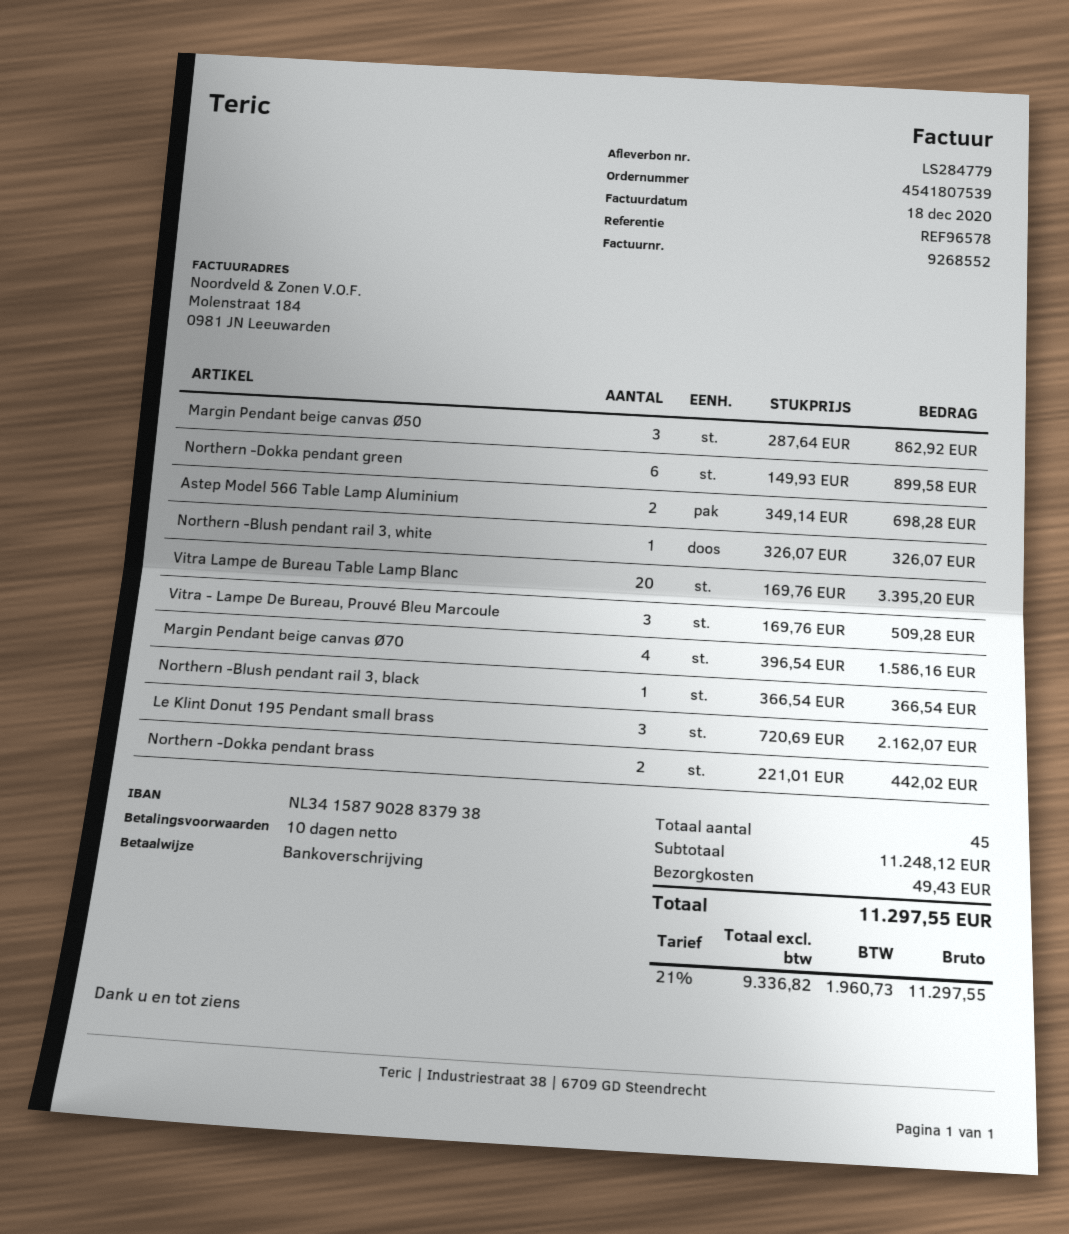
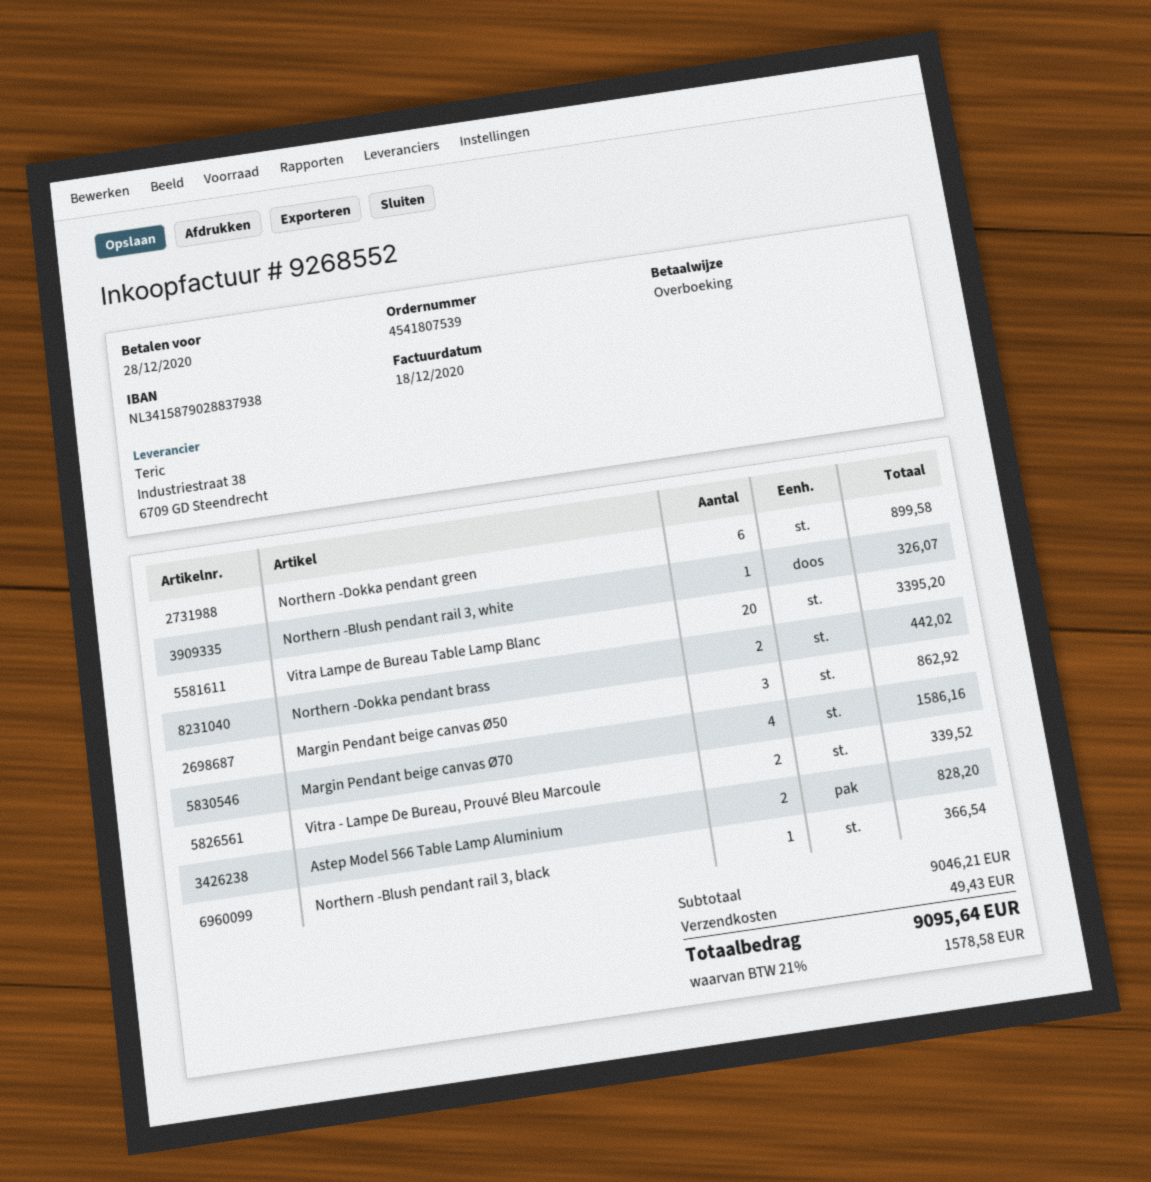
Astep Model 566 Table Lamp Aluminium: 2 for 698.28 -> 2 for 828.20
Vitra - Lampe De Bureau, Prouvé Bleu Marcoule: 3 for 509.28 -> 2 for 339.52
Le Klint Donut 195 Pendant small brass: 3 for 2162.07 -> none
subtotal: 11248.12 -> 9046.21
tax: 21% = 1960.73 -> 21% = 1578.58
total: 11297.55 -> 9095.64

